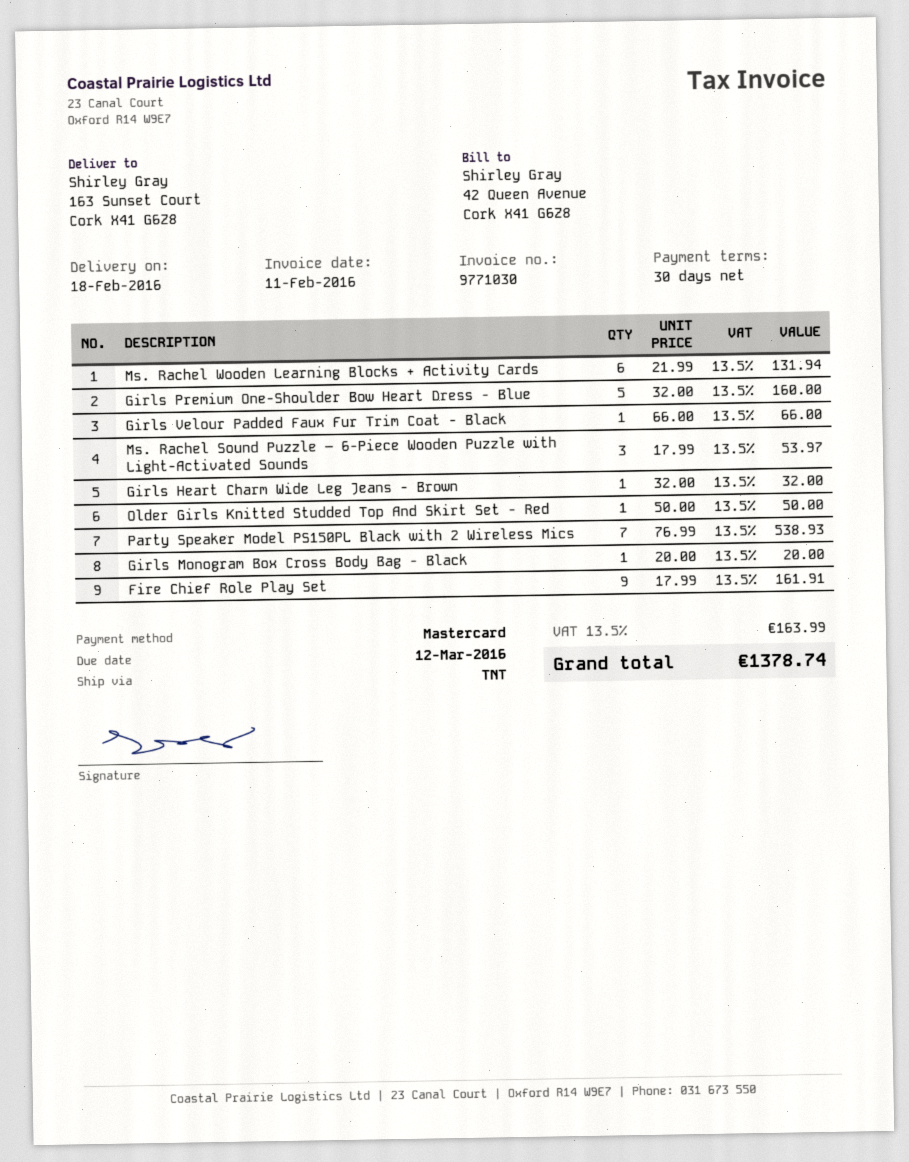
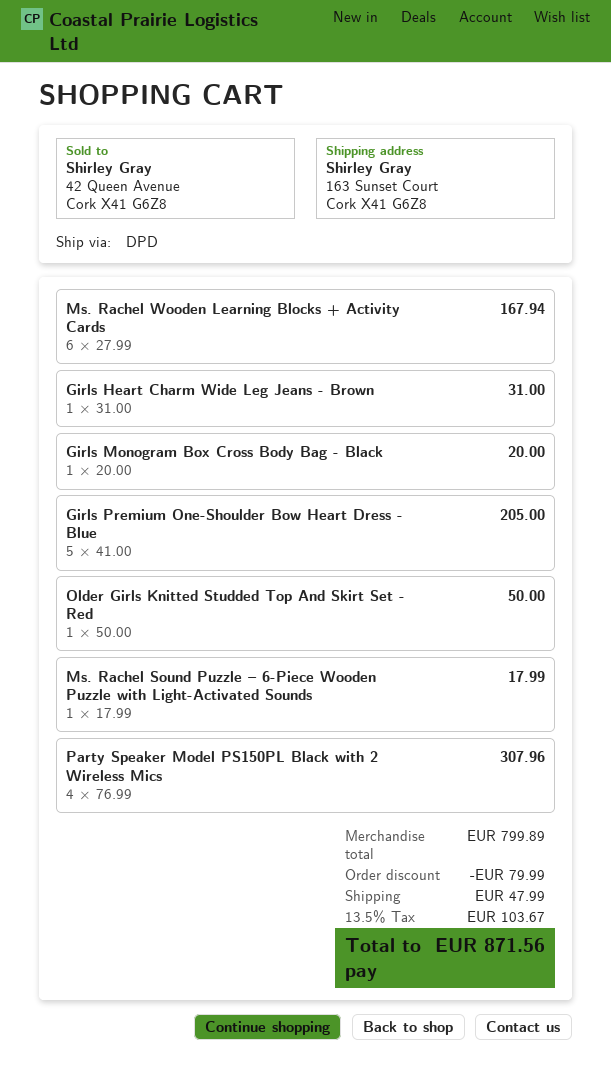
shipping method: TNT -> DPD
Ms. Rachel Wooden Learning Blocks + Activity Cards: 6 x 21.99 = 131.94 -> 6 x 27.99 = 167.94
Girls Premium One-Shoulder Bow Heart Dress - Blue: 5 x 32.00 = 160.00 -> 5 x 41.00 = 205.00
Girls Velour Padded Faux Fur Trim Coat - Black: 1 x 66.00 = 66.00 -> none
Ms. Rachel Sound Puzzle – 6-Piece Wooden Puzzle with Light-Activated Sounds: 3 x 17.99 = 53.97 -> 1 x 17.99 = 17.99
Girls Heart Charm Wide Leg Jeans - Brown: 1 x 32.00 = 32.00 -> 1 x 31.00 = 31.00
Party Speaker Model PS150PL Black with 2 Wireless Mics: 7 x 76.99 = 538.93 -> 4 x 76.99 = 307.96
Fire Chief Role Play Set: 9 x 17.99 = 161.91 -> none
discount: none -> 79.99
shipping: none -> 47.99
tax: 13.5% = 163.99 -> 13.5% = 103.67
total: 1378.74 -> 871.56

